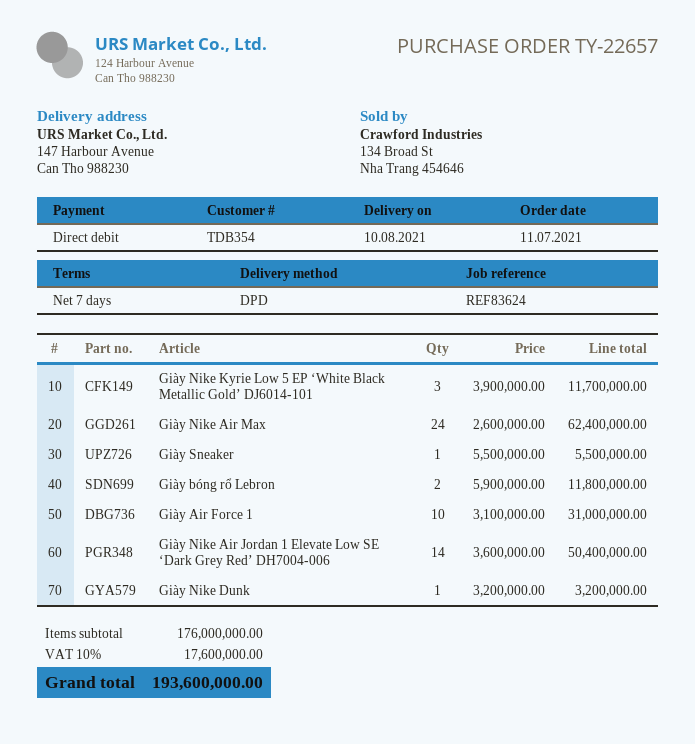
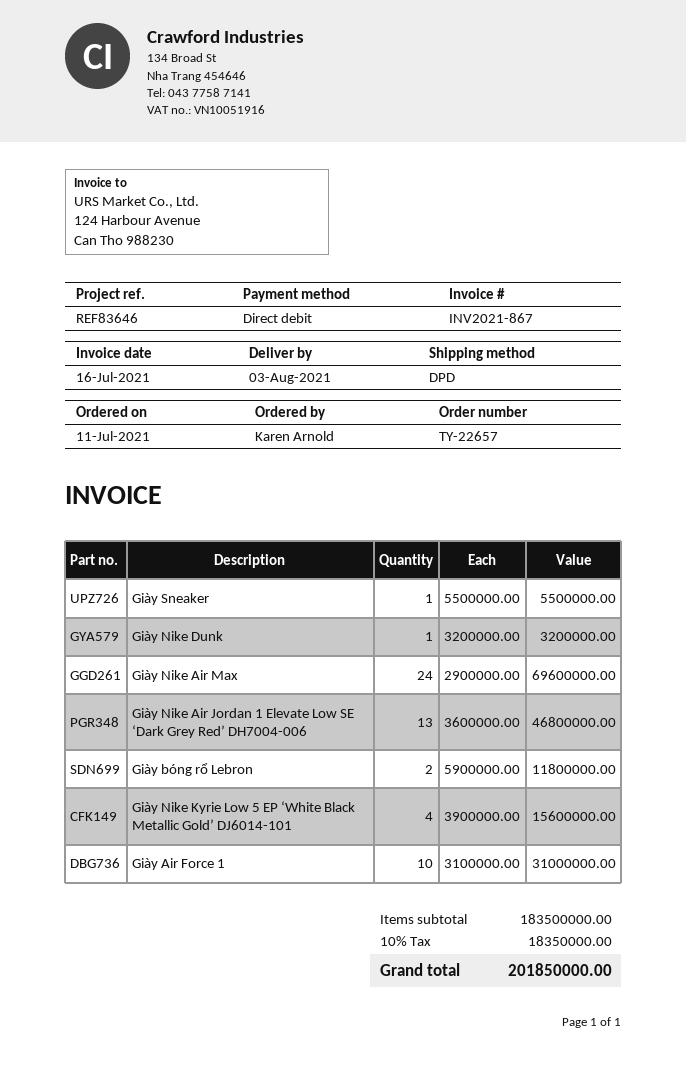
delivery date: 2021-08-10 -> 2021-08-03
reference: REF83624 -> REF83646
Giày Nike Kyrie Low 5 EP ‘White Black Metallic Gold’ DJ6014-101: 3 x 3900000.00 = 11700000.00 -> 4 x 3900000.00 = 15600000.00
Giày Nike Air Max: 24 x 2600000.00 = 62400000.00 -> 24 x 2900000.00 = 69600000.00
Giày Nike Air Jordan 1 Elevate Low SE ‘Dark Grey Red’ DH7004-006: 14 x 3600000.00 = 50400000.00 -> 13 x 3600000.00 = 46800000.00
subtotal: 176000000.00 -> 183500000.00
tax: 10% = 17600000.00 -> 10% = 18350000.00
total: 193600000.00 -> 201850000.00

